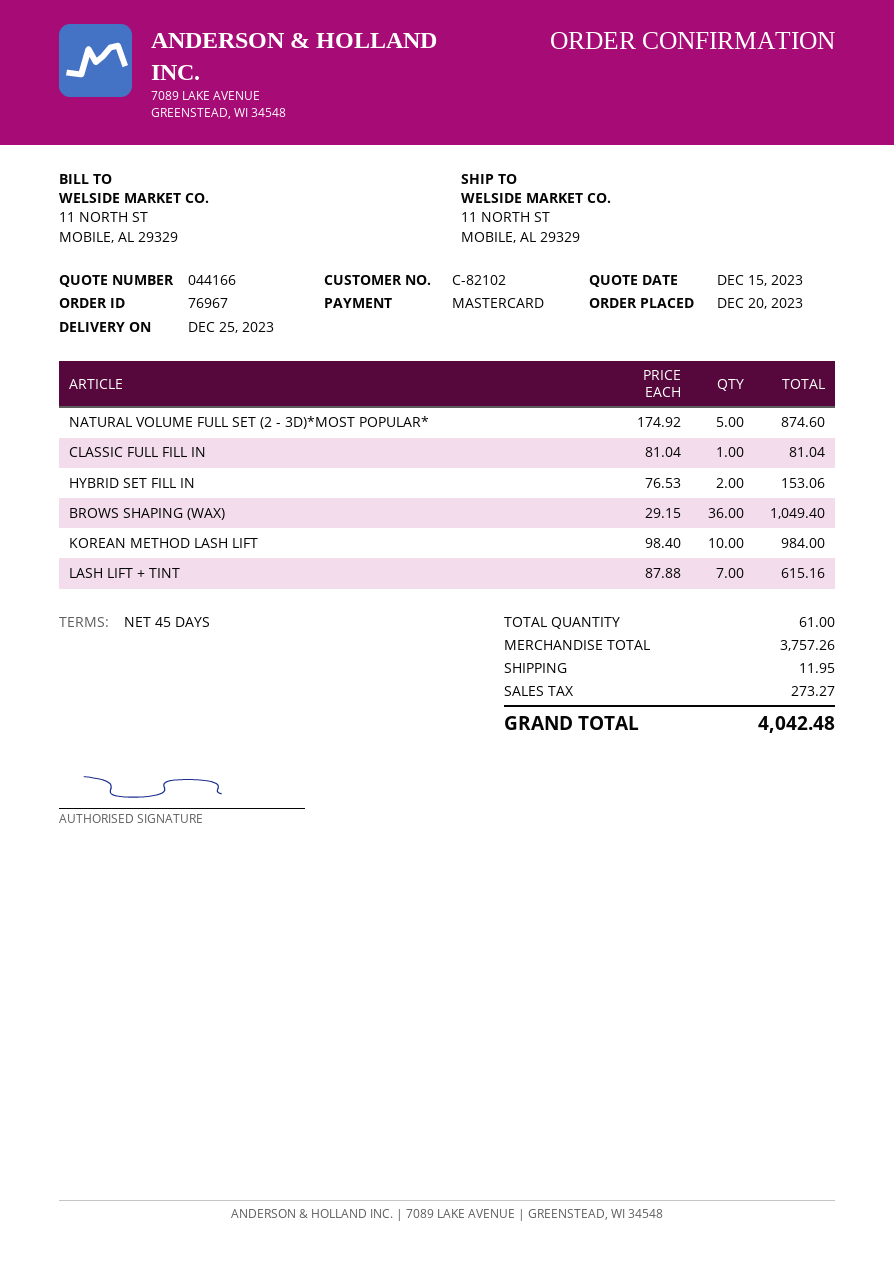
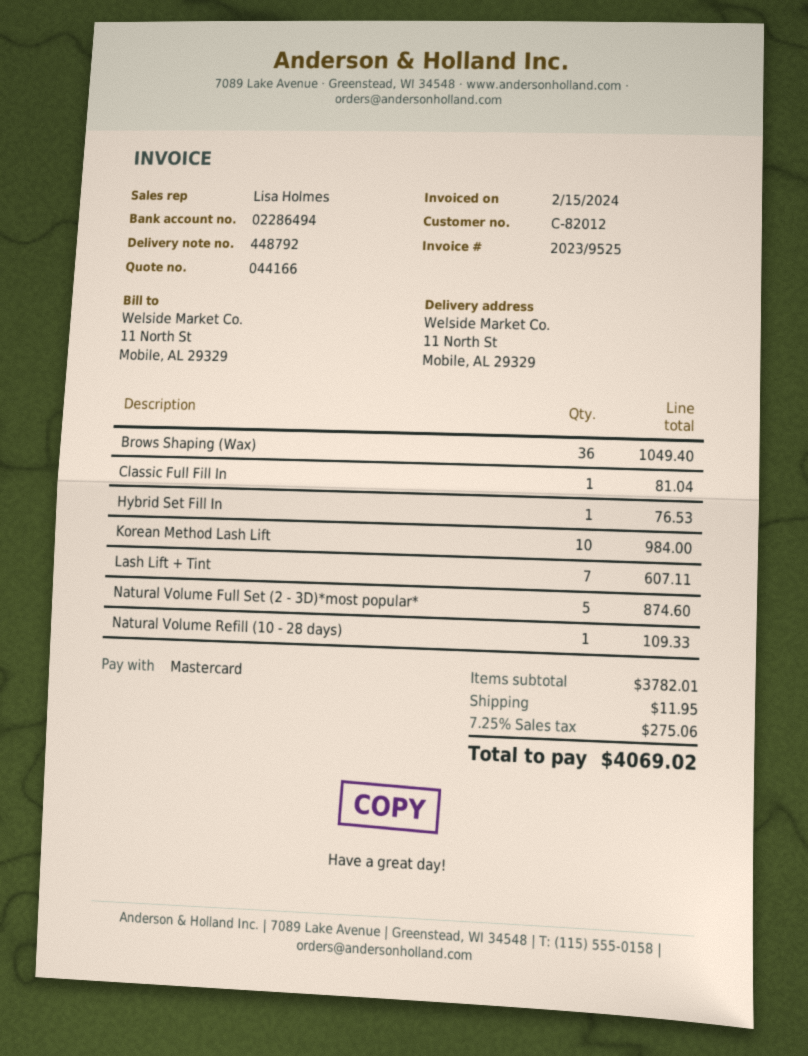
customer number: C-82102 -> C-82012
HYBRID SET FILL IN: 2 for 153.06 -> 1 for 76.53
LASH LIFT + TINT: 7 for 615.16 -> 7 for 607.11
Natural Volume Refill (10 - 28 days): none -> 1 for 109.33
subtotal: 3757.26 -> 3782.01
tax: 273.27 -> 275.06
total: 4042.48 -> 4069.02

